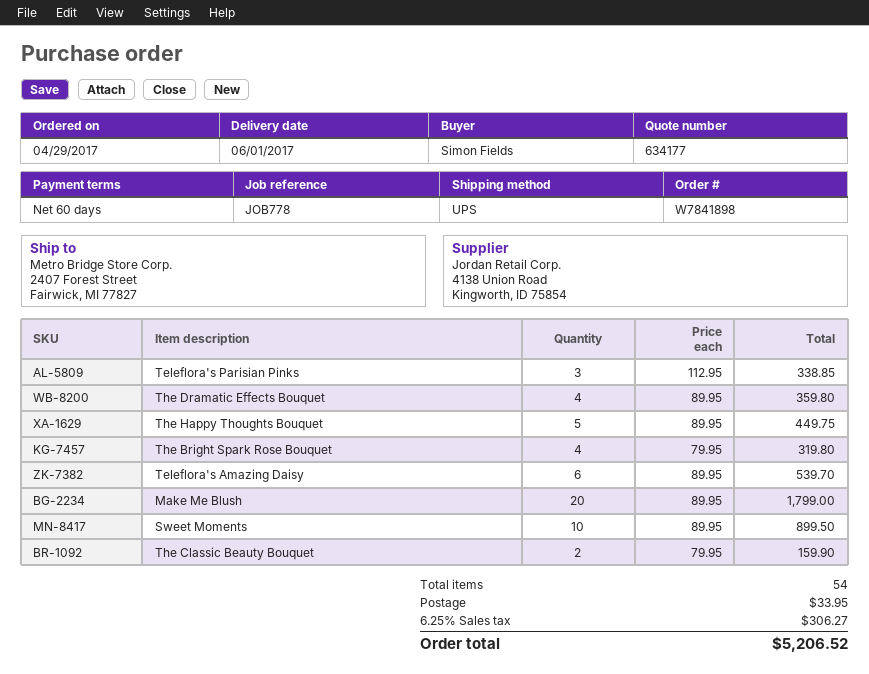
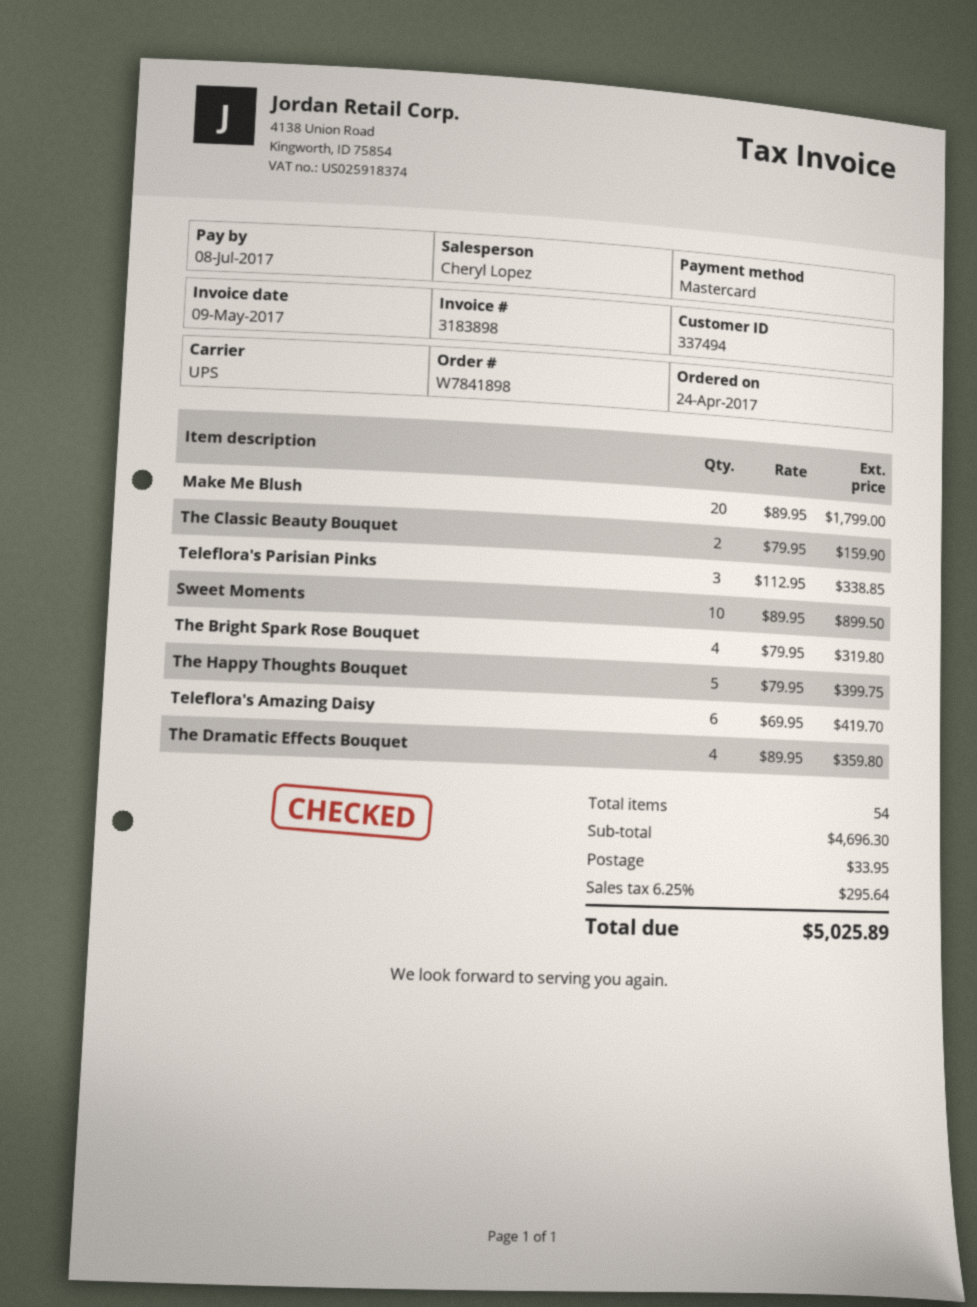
order date: 2017-04-29 -> 2017-04-24
The Happy Thoughts Bouquet: 5 x 89.95 = 449.75 -> 5 x 79.95 = 399.75
Teleflora's Amazing Daisy: 6 x 89.95 = 539.70 -> 6 x 69.95 = 419.70
tax: 6.25% = 306.27 -> 6.25% = 295.64
total: 5206.52 -> 5025.89

